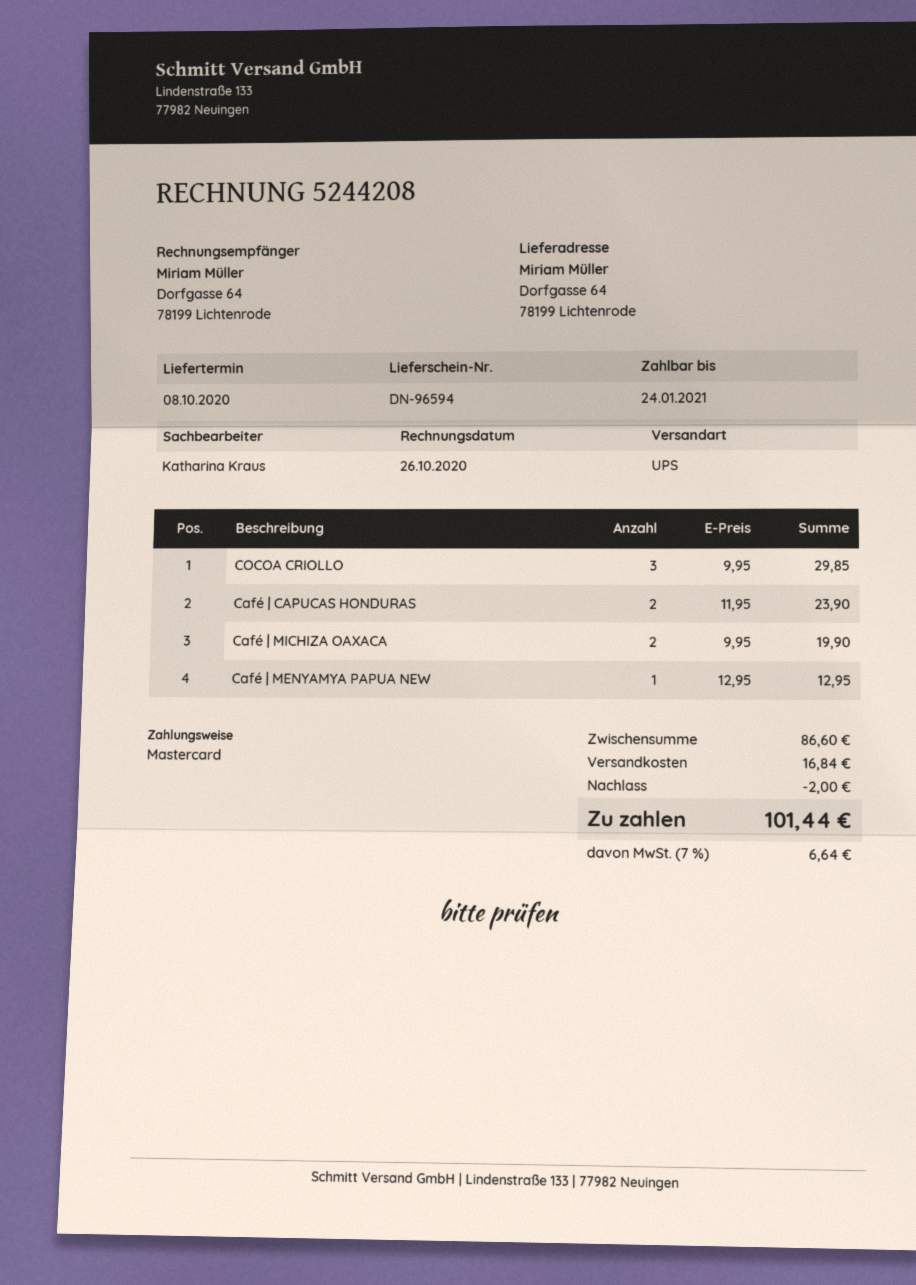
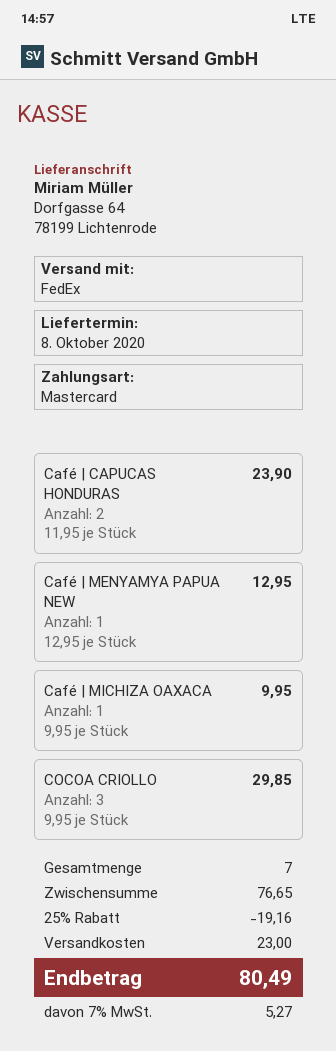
shipping method: UPS -> FedEx
Café | MICHIZA OAXACA: 2 x 9.95 = 19.90 -> 1 x 9.95 = 9.95
subtotal: 86.60 -> 76.65
discount: 2.00 -> 19.16
shipping: 16.84 -> 23.00
tax: 7% = 6.64 -> 7% = 5.27
total: 101.44 -> 80.49

